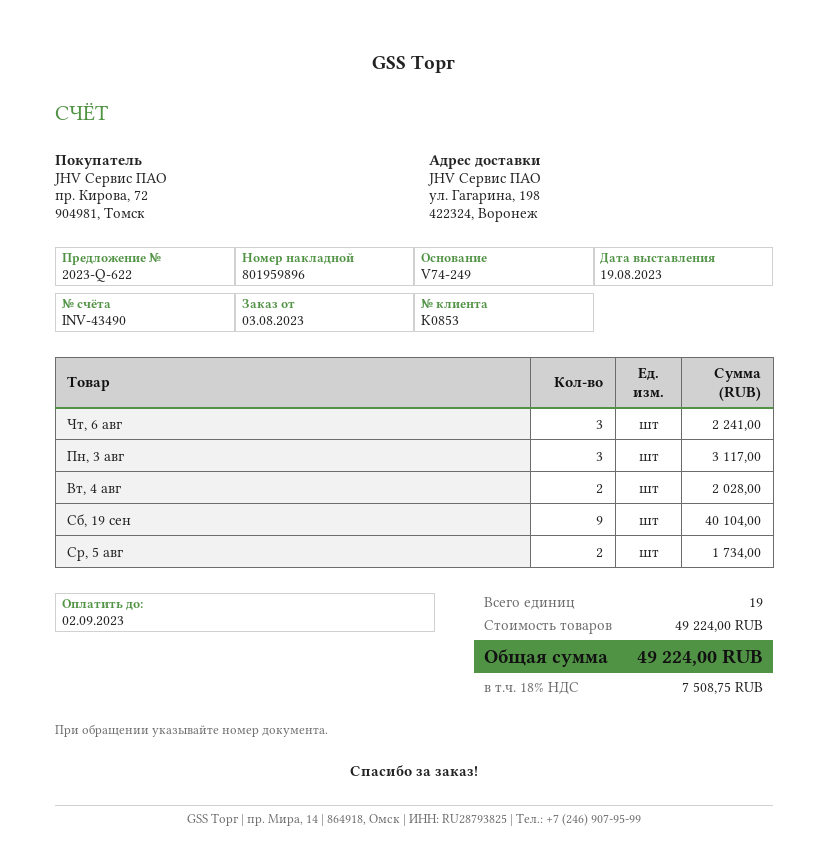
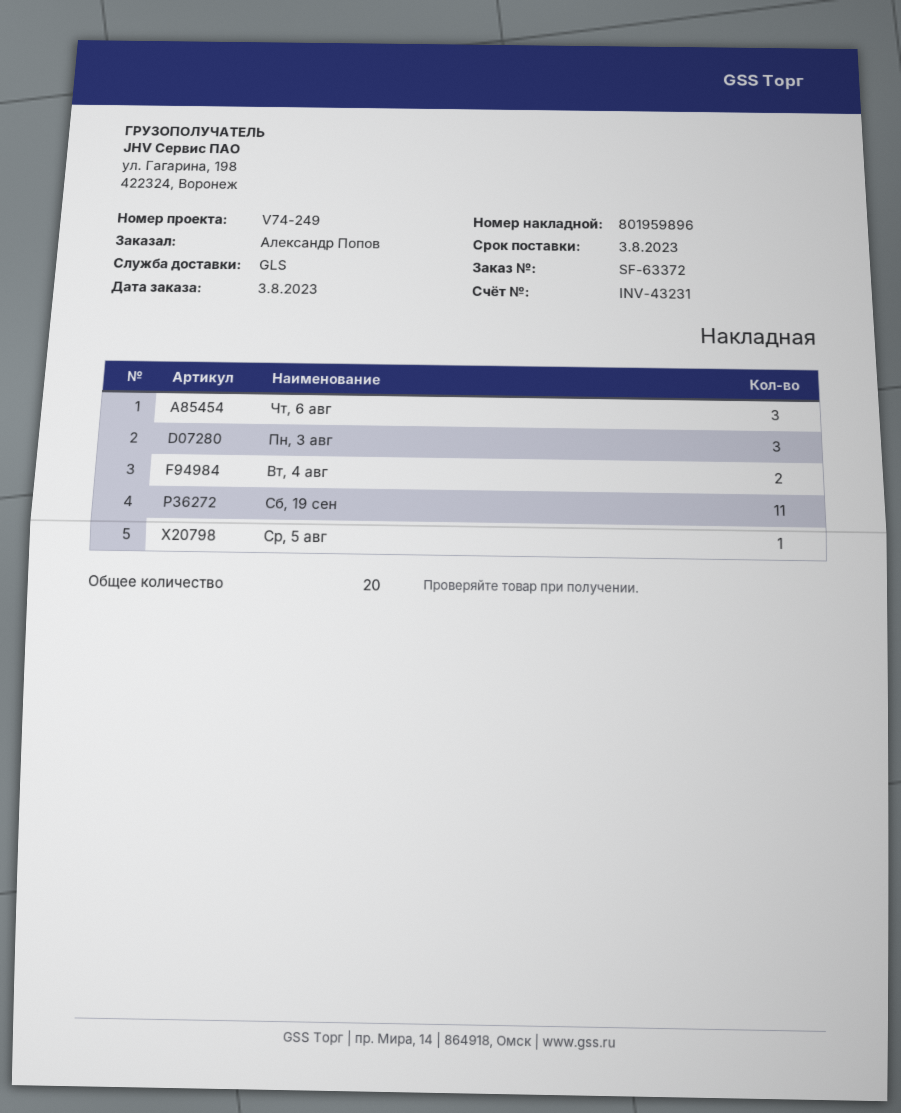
invoice number: INV-43490 -> INV-43231
Сб, 19 сен: 9 -> 11
Ср, 5 авг: 2 -> 1
total quantity: 19 -> 20

